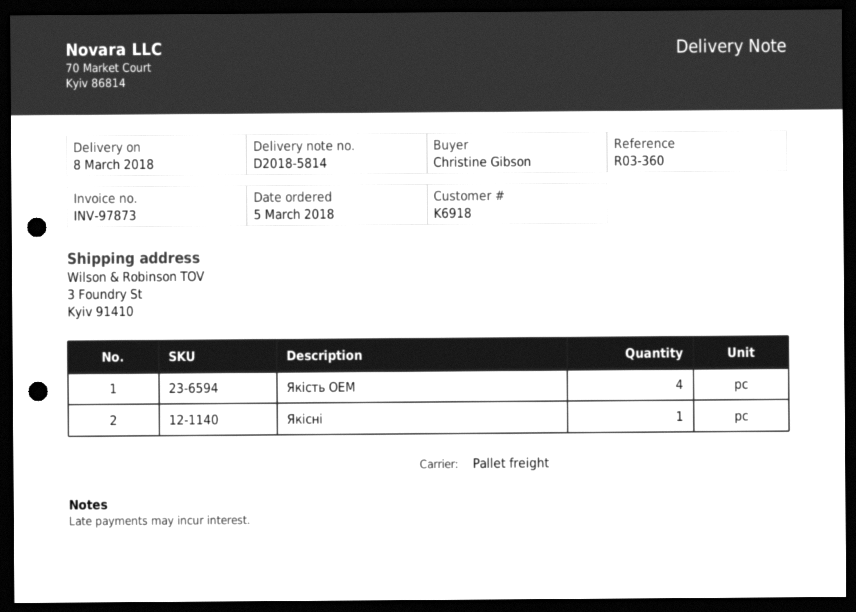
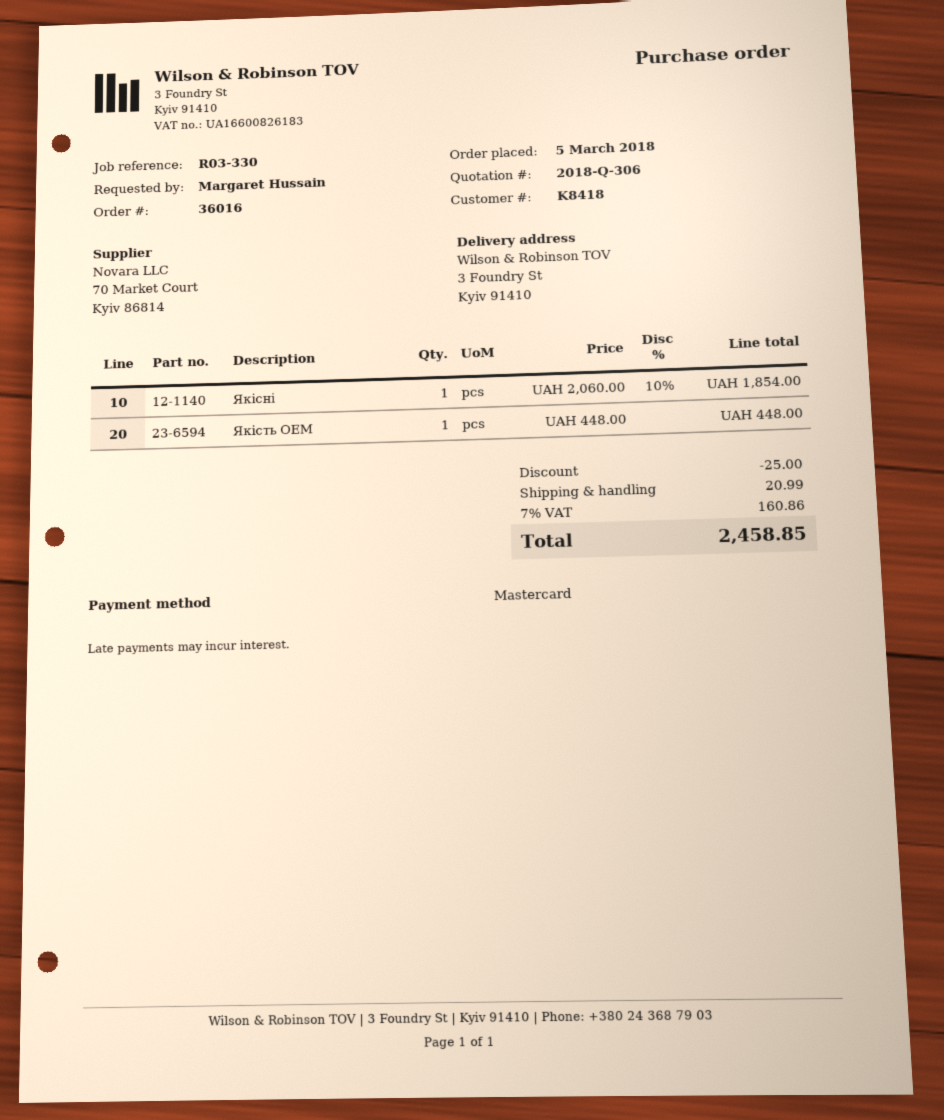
customer number: K6918 -> K8418
reference: R03-360 -> R03-330
ordered by: Christine Gibson -> Margaret Hussain
Якість OEM: 4 -> 1

